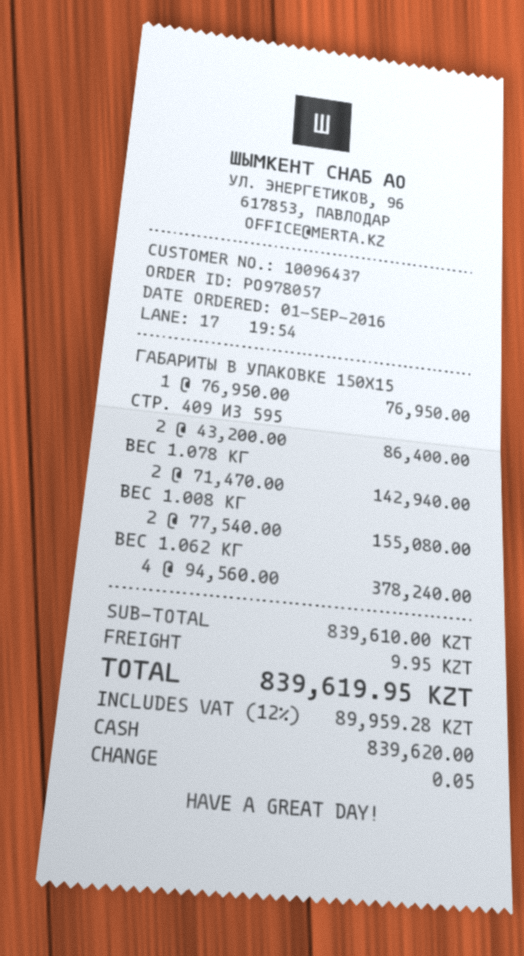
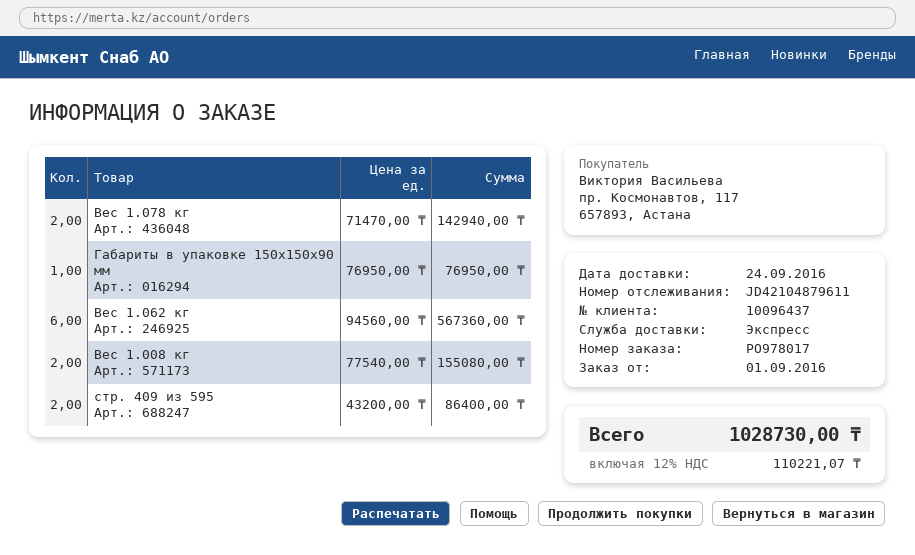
order number: PO978057 -> PO978017
ВЕС 1.062 КГ: 4 x 94560.00 = 378240.00 -> 6 x 94560.00 = 567360.00
shipping: 9.95 -> none
tax: 12% = 89959.28 -> 12% = 110221.07
total: 839619.95 -> 1028730.00

